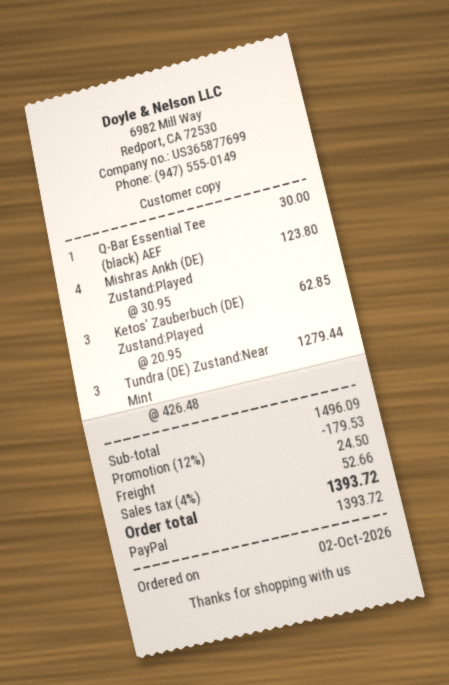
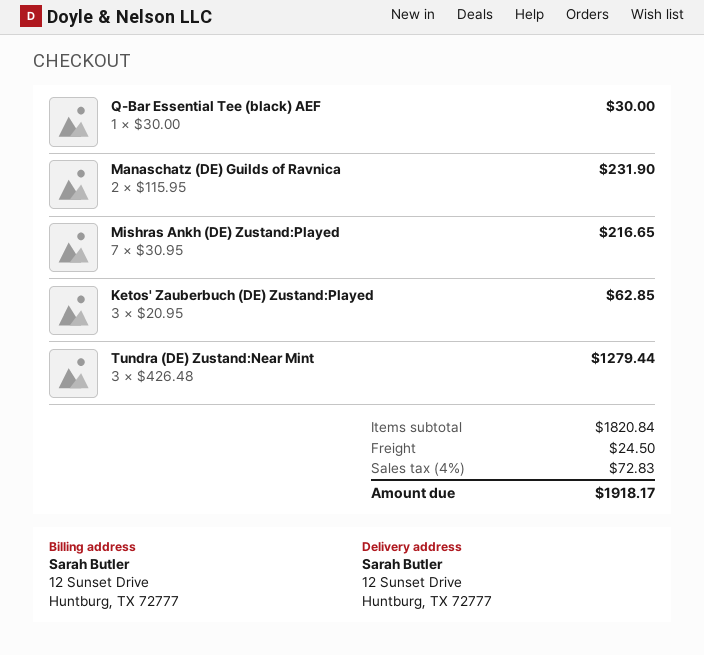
Mishras Ankh (DE) Zustand:Played: 4 x 30.95 = 123.80 -> 7 x 30.95 = 216.65
Manaschatz (DE) Guilds of Ravnica: none -> 2 x 115.95 = 231.90
subtotal: 1496.09 -> 1820.84
discount: 12% = 179.53 -> none
tax: 4% = 52.66 -> 4% = 72.83
total: 1393.72 -> 1918.17

